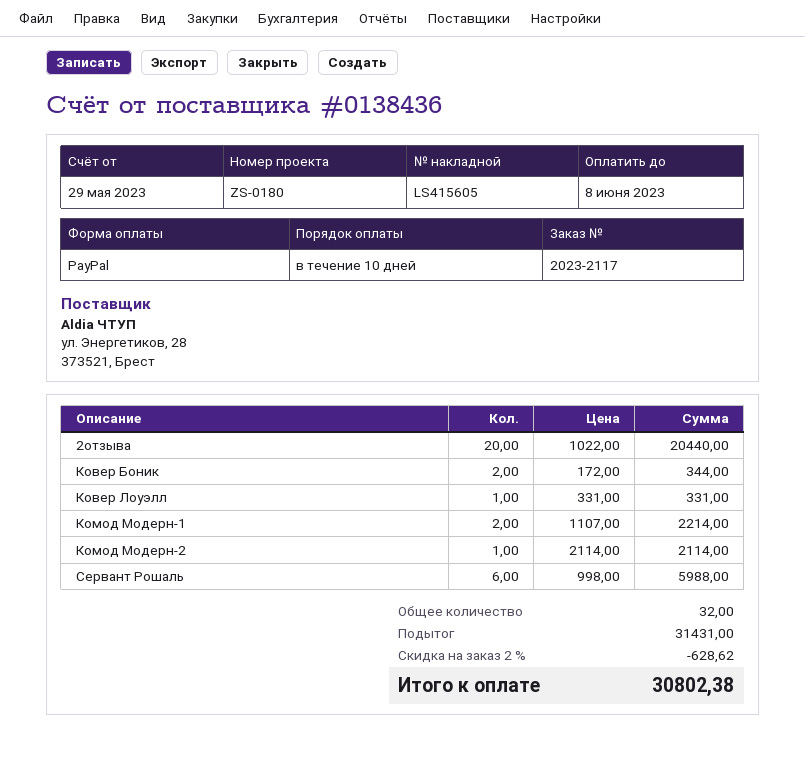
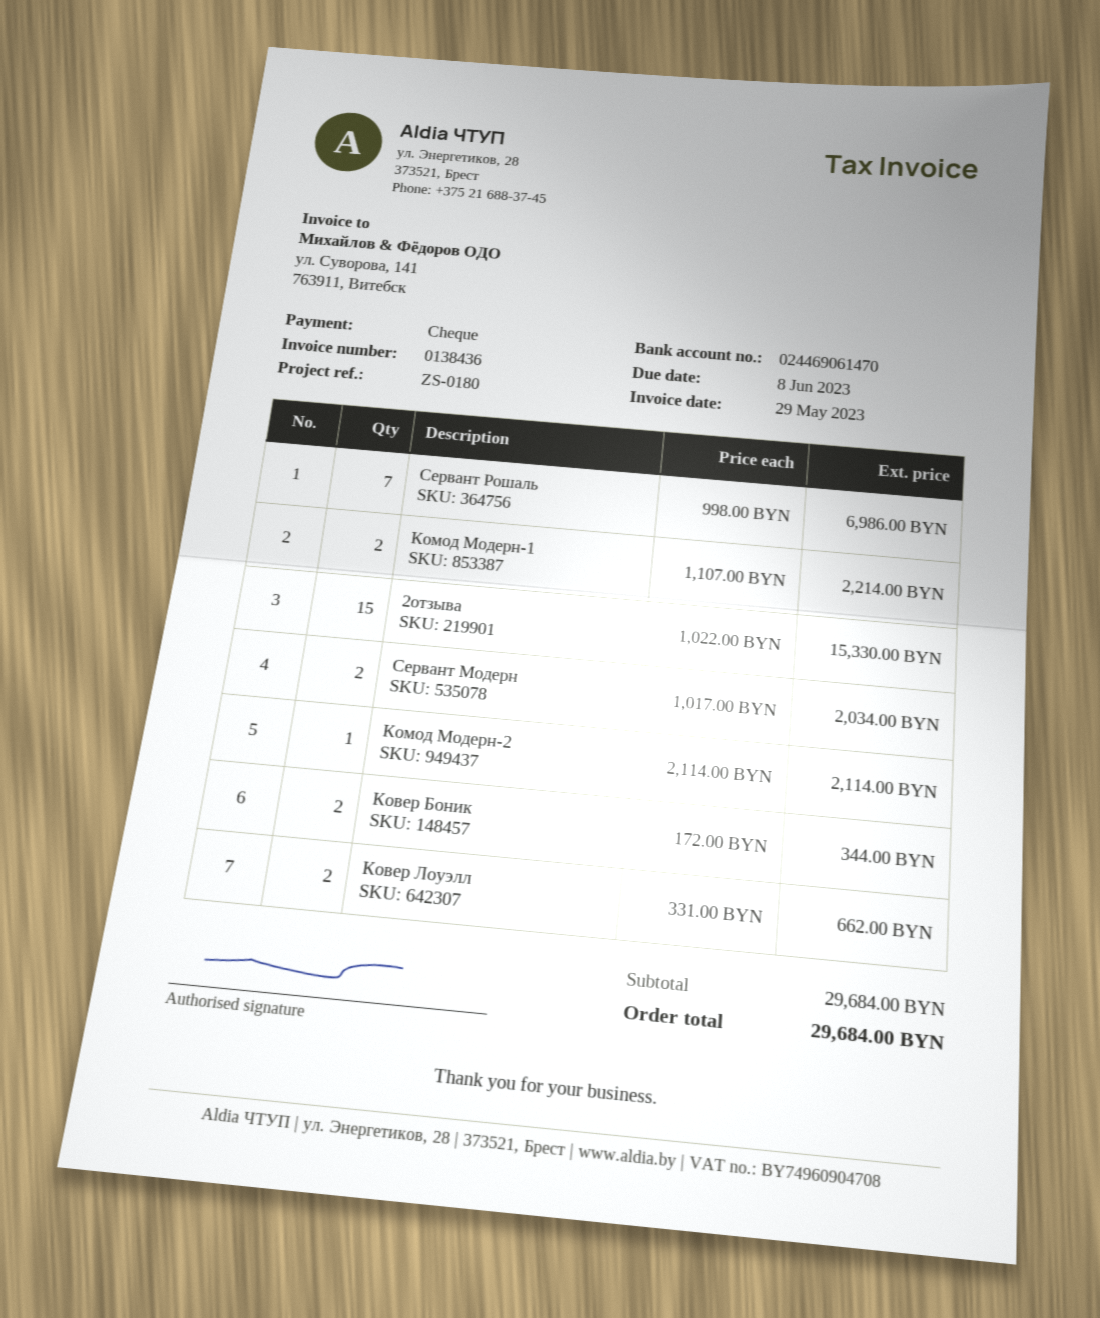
payment method: PayPal -> cheque
2отзыва: 20 x 1022.00 = 20440.00 -> 15 x 1022.00 = 15330.00
Ковер Лоуэлл: 1 x 331.00 = 331.00 -> 2 x 331.00 = 662.00
Сервант Рошаль: 6 x 998.00 = 5988.00 -> 7 x 998.00 = 6986.00
Сервант Модерн: none -> 2 x 1017.00 = 2034.00
subtotal: 31431.00 -> 29684.00
discount: 2% = 628.62 -> none
total: 30802.38 -> 29684.00

